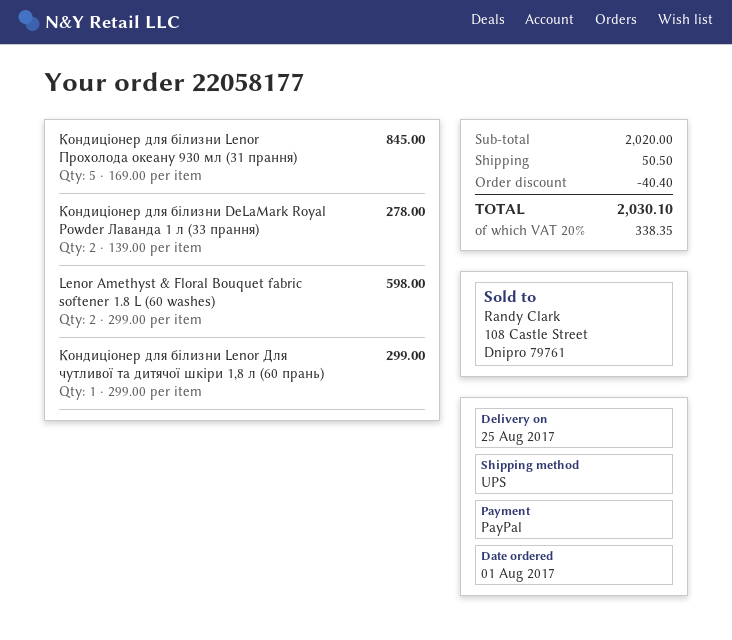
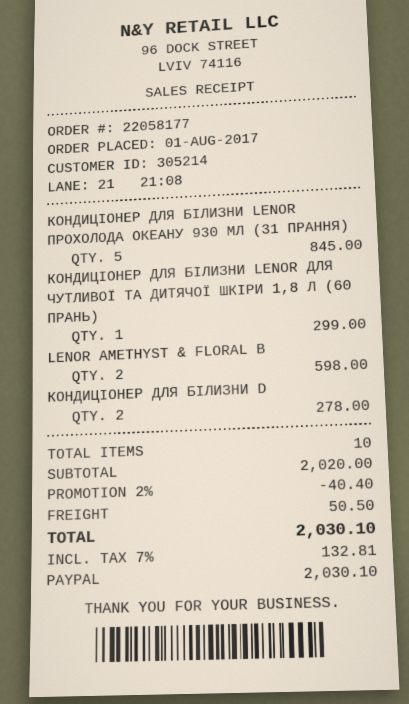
tax: 20% = 338.35 -> 7% = 132.81

